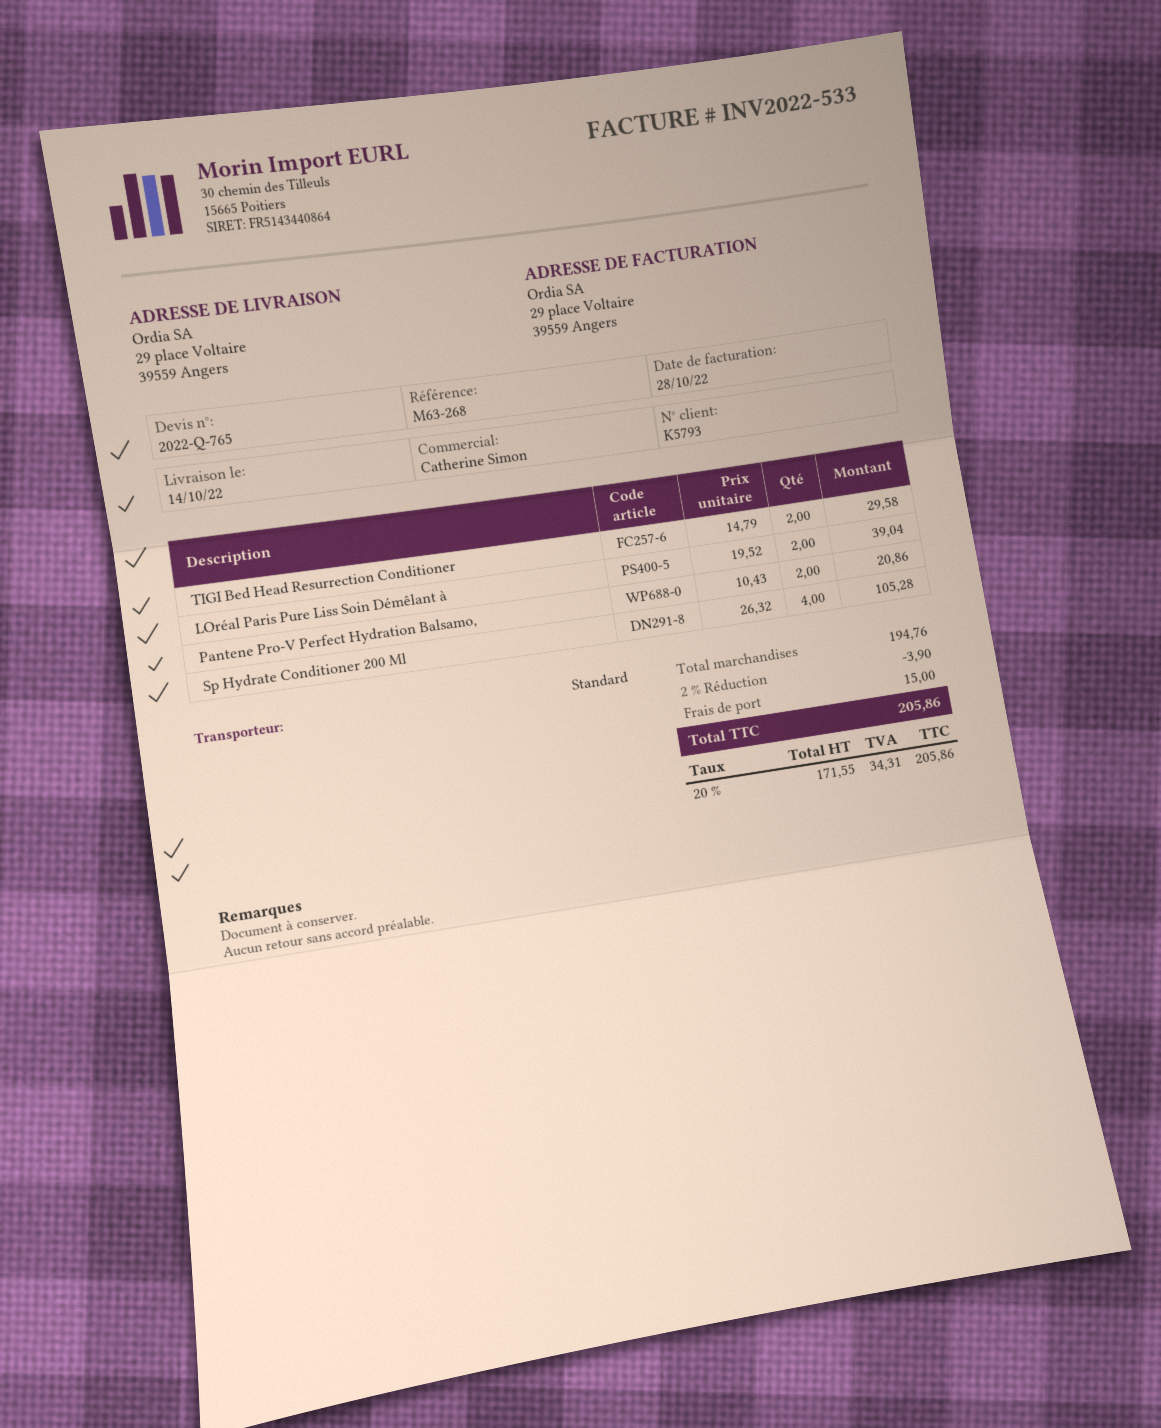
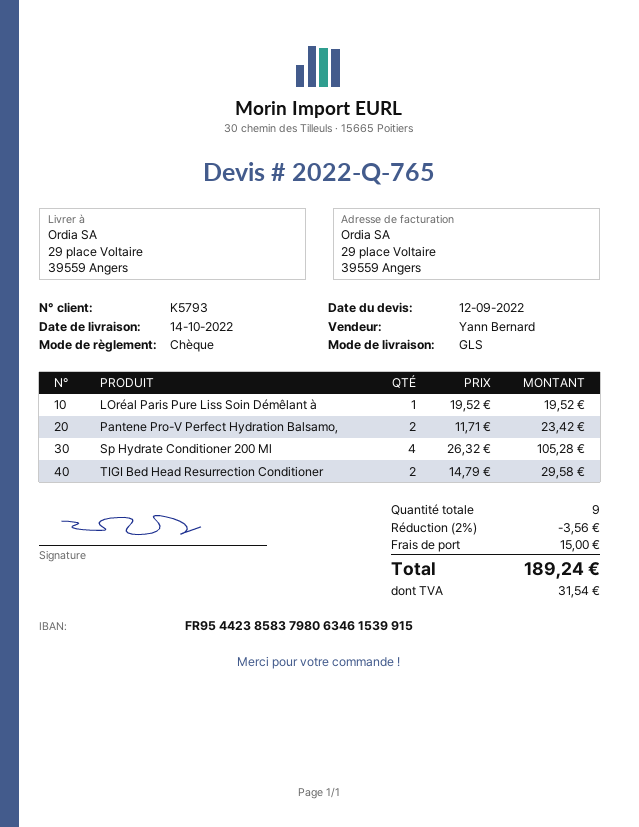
sales rep: Catherine Simon -> Yann Bernard
shipping method: standard -> GLS
LOréal Paris Pure Liss Soin Démêlant à: 2 x 19.52 = 39.04 -> 1 x 19.52 = 19.52
Pantene Pro-V Perfect Hydration Balsamo,: 2 x 10.43 = 20.86 -> 2 x 11.71 = 23.42
discount: 2% = 3.90 -> 2% = 3.56
tax: 34.31 -> 31.54
total: 205.86 -> 189.24

